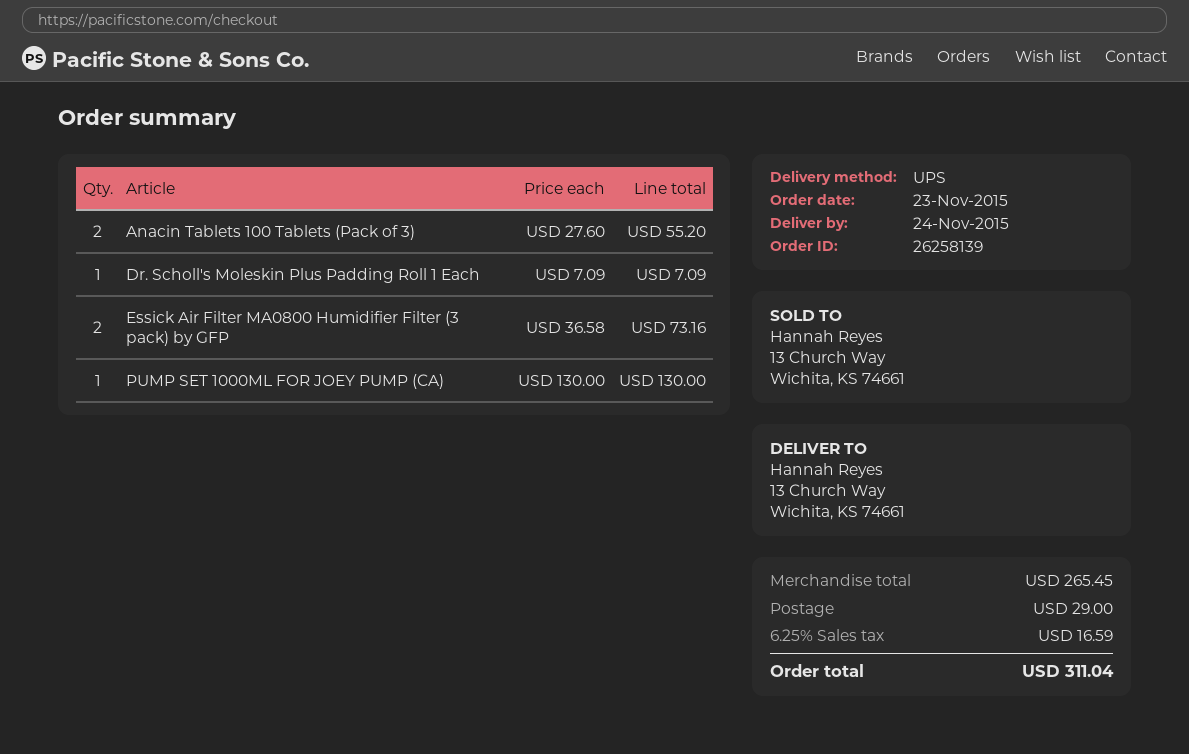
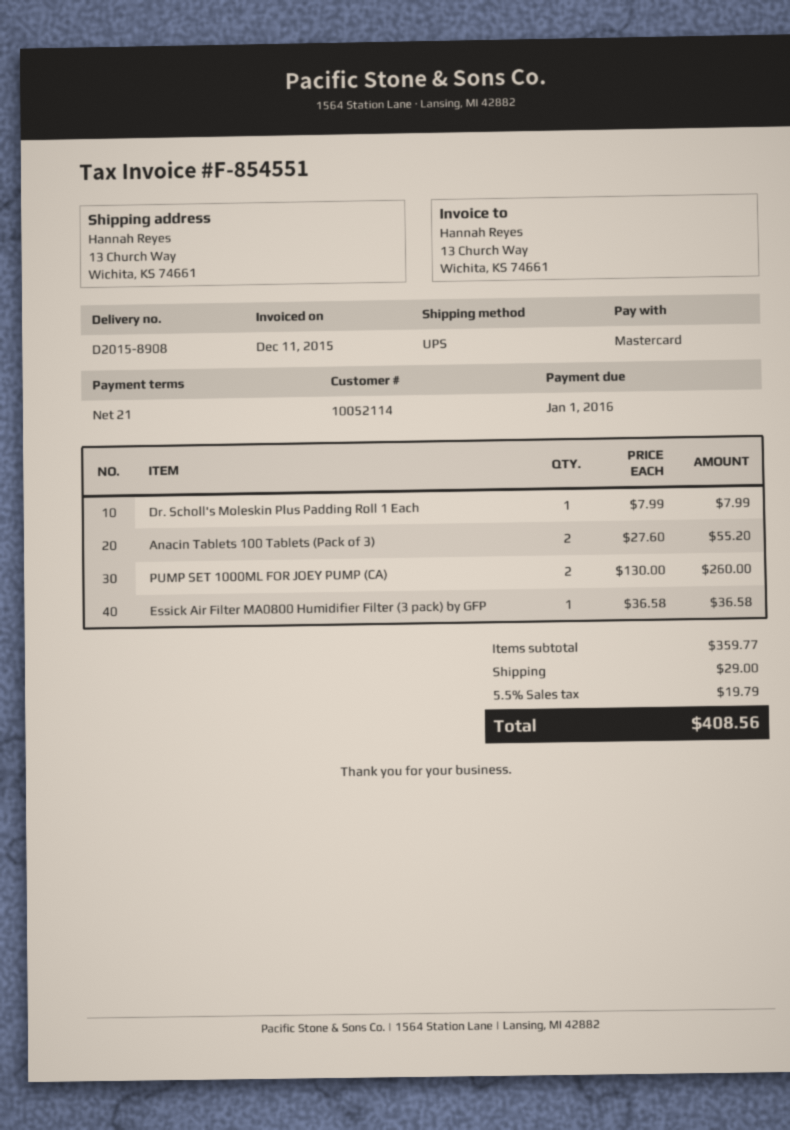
Dr. Scholl's Moleskin Plus Padding Roll 1 Each: 1 x 7.09 = 7.09 -> 1 x 7.99 = 7.99
Essick Air Filter MA0800 Humidifier Filter (3 pack) by GFP: 2 x 36.58 = 73.16 -> 1 x 36.58 = 36.58
PUMP SET 1000ML FOR JOEY PUMP (CA): 1 x 130.00 = 130.00 -> 2 x 130.00 = 260.00
subtotal: 265.45 -> 359.77
tax: 6.25% = 16.59 -> 5.5% = 19.79
total: 311.04 -> 408.56

